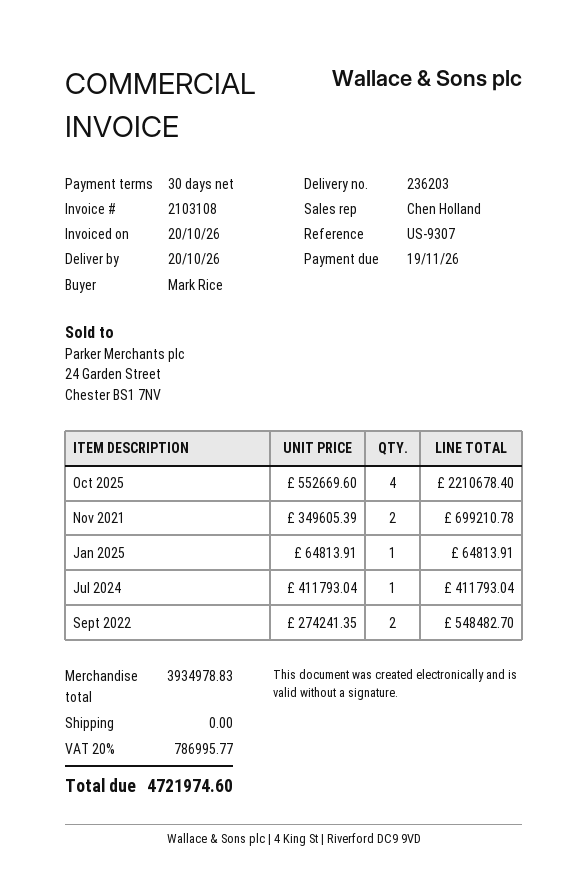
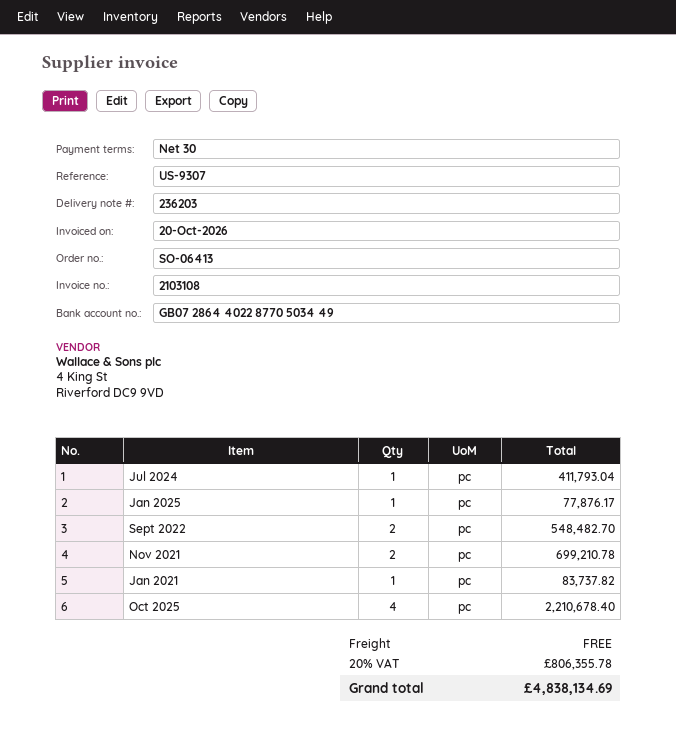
Jan 2025: 1 for 64813.91 -> 1 for 77876.17
Jan 2021: none -> 1 for 83737.82
tax: 20% = 786995.77 -> 20% = 806355.78
total: 4721974.60 -> 4838134.69

